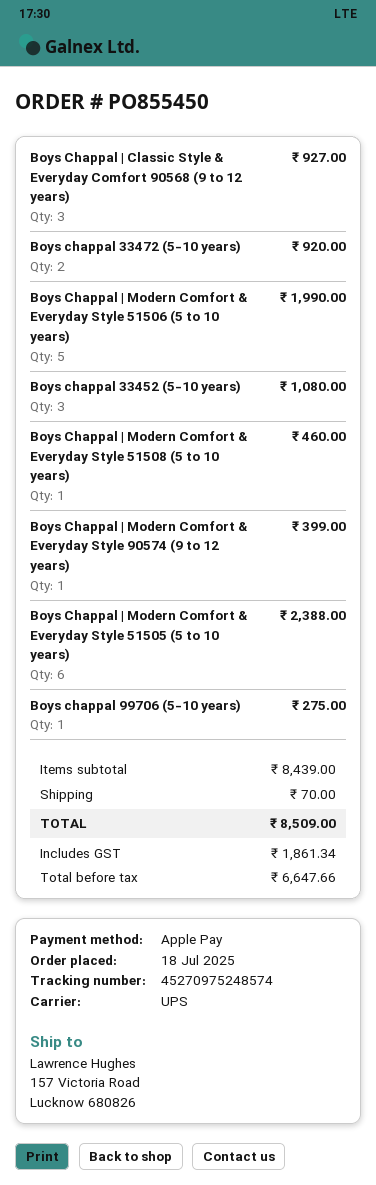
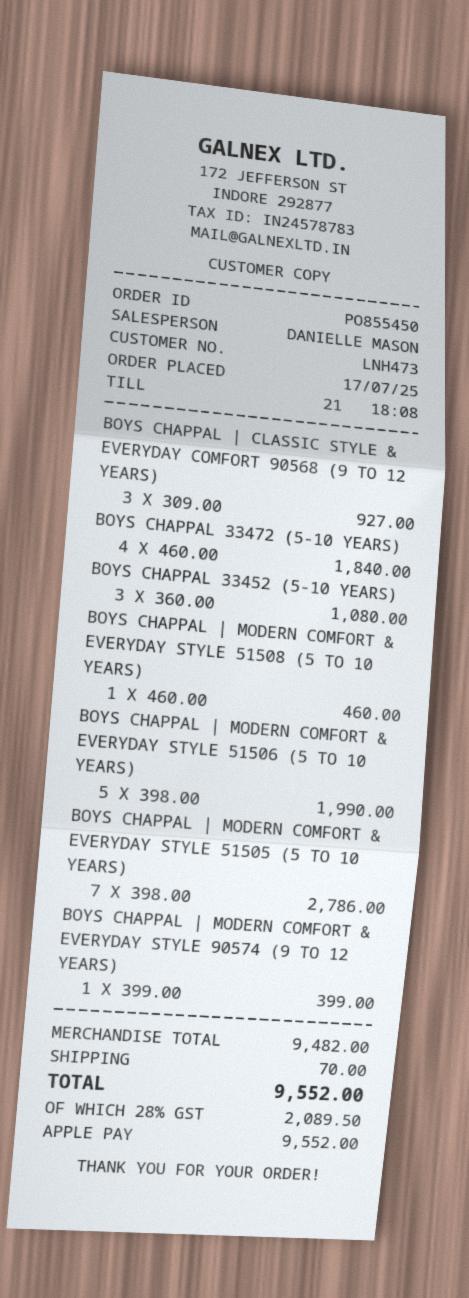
order date: 2025-07-18 -> 2025-07-17
Boys chappal 33472 (5-10 years): 2 for 920.00 -> 4 for 1840.00
Boys Chappal | Modern Comfort & Everyday Style 51505 (5 to 10 years): 6 for 2388.00 -> 7 for 2786.00
Boys chappal 99706 (5-10 years): 1 for 275.00 -> none
subtotal: 8439.00 -> 9482.00
tax: 1861.34 -> 2089.50
total: 8509.00 -> 9552.00

